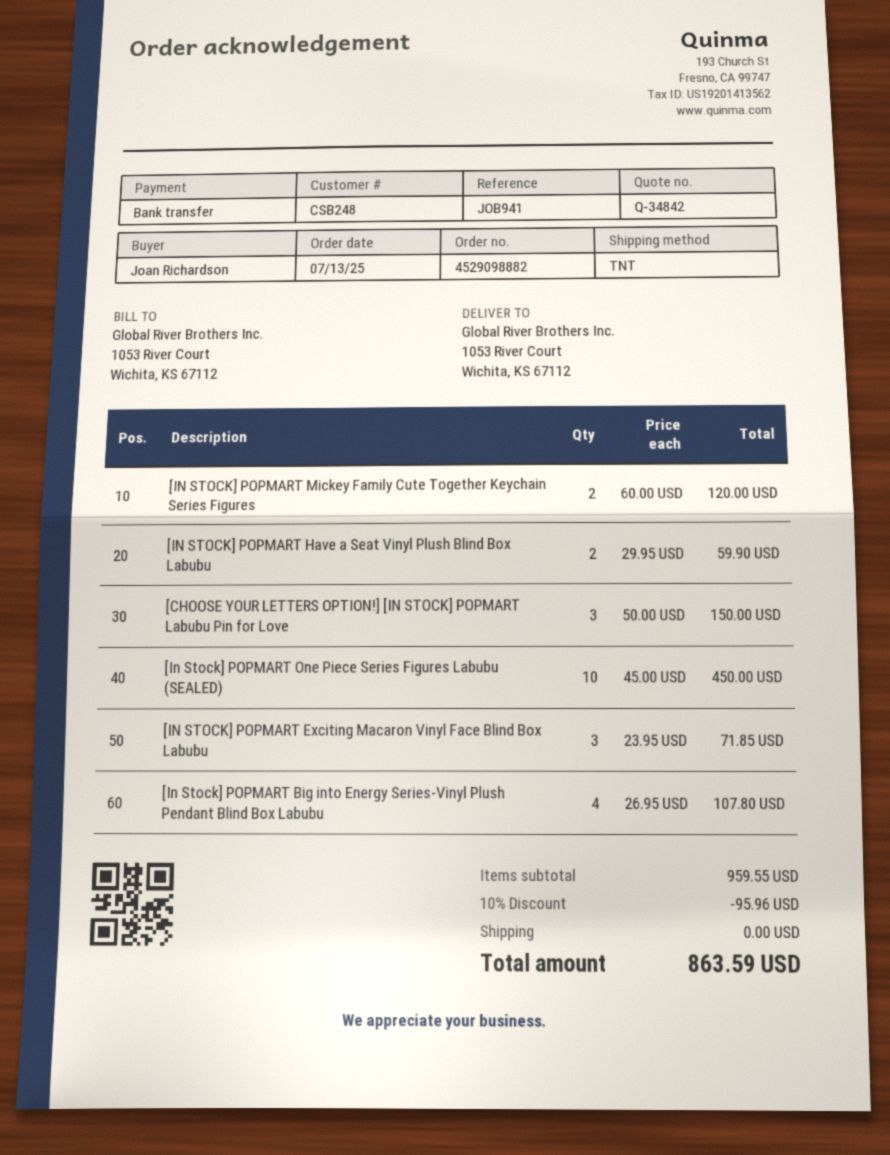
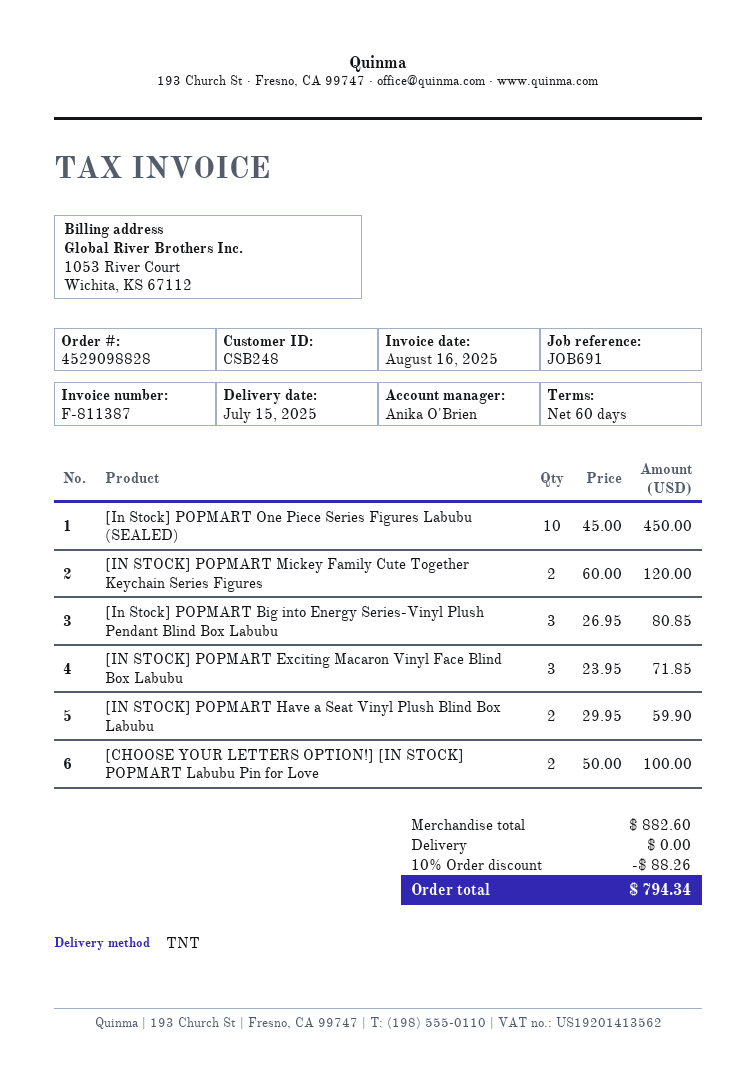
order number: 4529098882 -> 4529098828
reference: JOB941 -> JOB691
[CHOOSE YOUR LETTERS OPTION!] [IN STOCK] POPMART Labubu Pin for Love: 3 x 50.00 = 150.00 -> 2 x 50.00 = 100.00
[In Stock] POPMART Big into Energy Series-Vinyl Plush Pendant Blind Box Labubu: 4 x 26.95 = 107.80 -> 3 x 26.95 = 80.85
subtotal: 959.55 -> 882.60
discount: 10% = 95.96 -> 10% = 88.26
total: 863.59 -> 794.34

